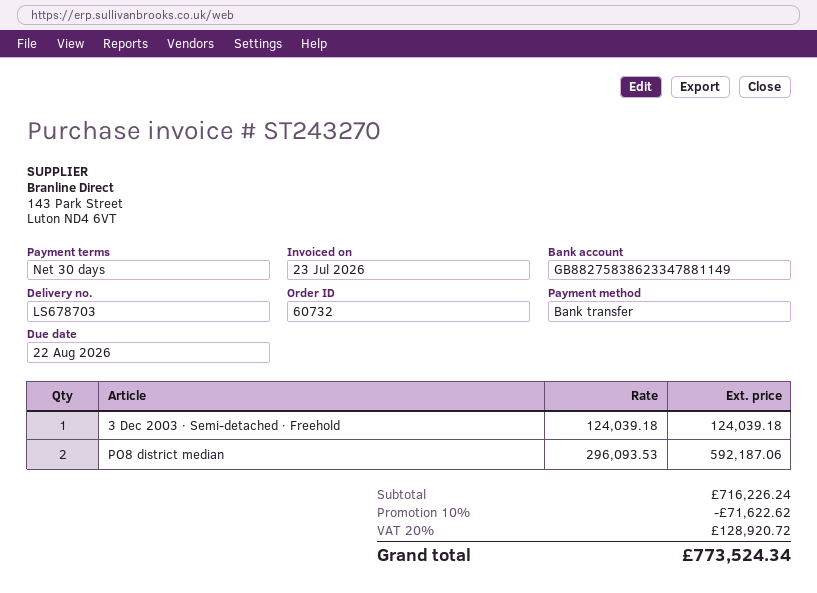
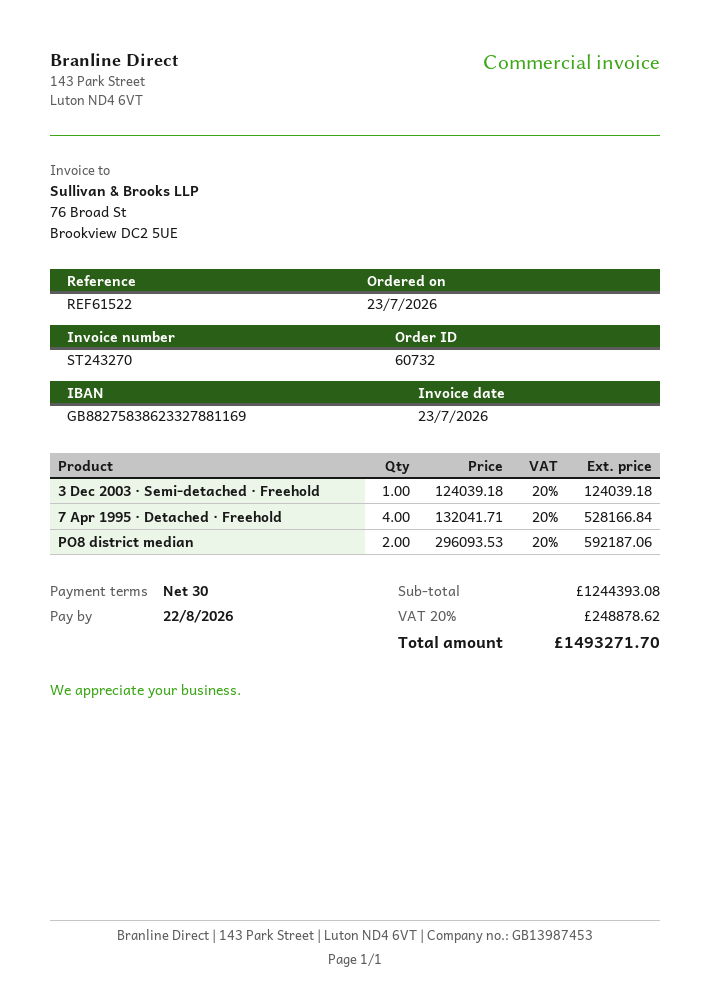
bank account: GB88275838623347881149 -> GB88275838623327881169
7 Apr 1995 · Detached · Freehold: none -> 4 x 132041.71 = 528166.84
subtotal: 716226.24 -> 1244393.08
discount: 10% = 71622.62 -> none
tax: 20% = 128920.72 -> 20% = 248878.62
total: 773524.34 -> 1493271.70

